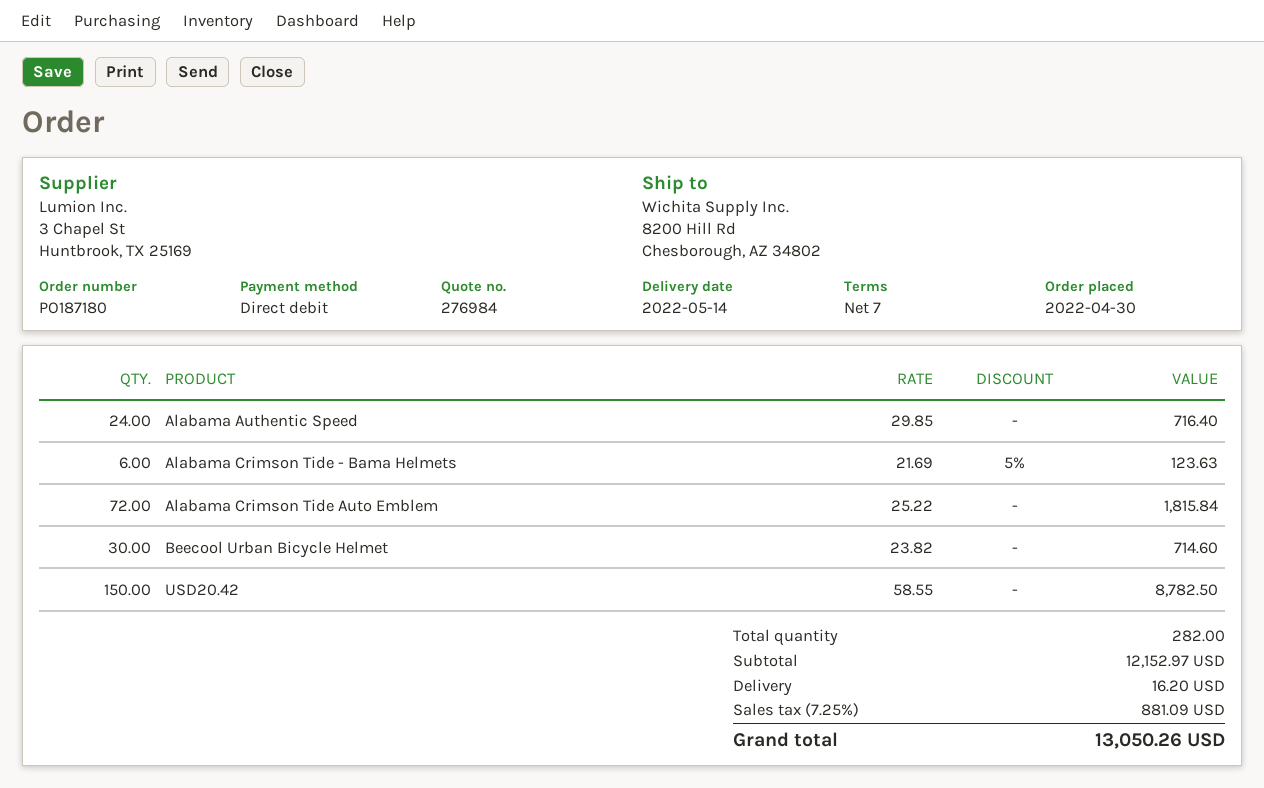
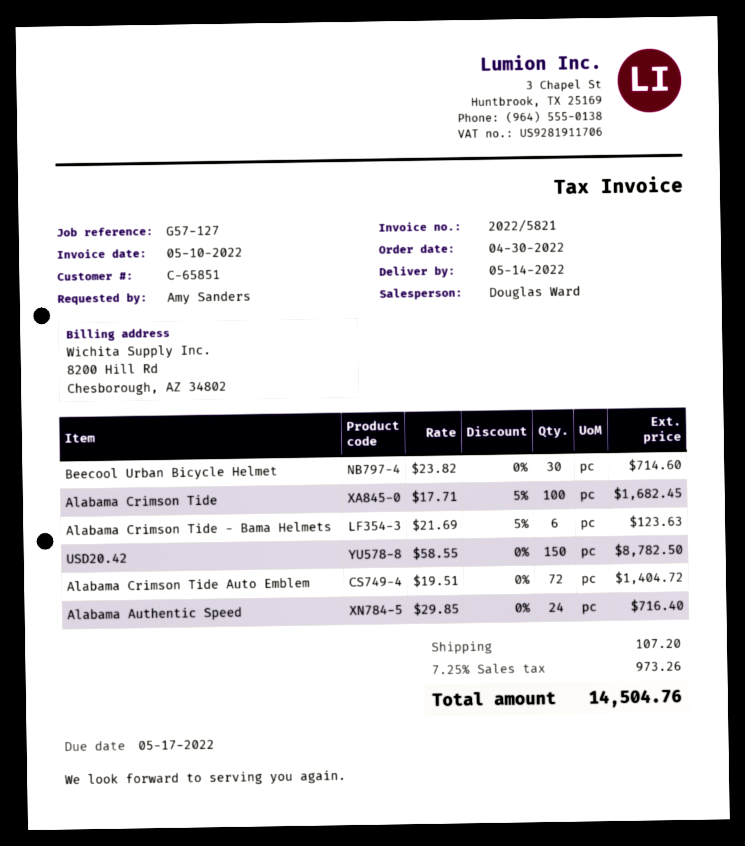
Alabama Crimson Tide Auto Emblem: 72 x 25.22 = 1815.84 -> 72 x 19.51 = 1404.72
Alabama Crimson Tide: none -> 100 x 17.71 - 5% = 1682.45
shipping: 16.20 -> 107.20
tax: 7.25% = 881.09 -> 7.25% = 973.26
total: 13050.26 -> 14504.76

